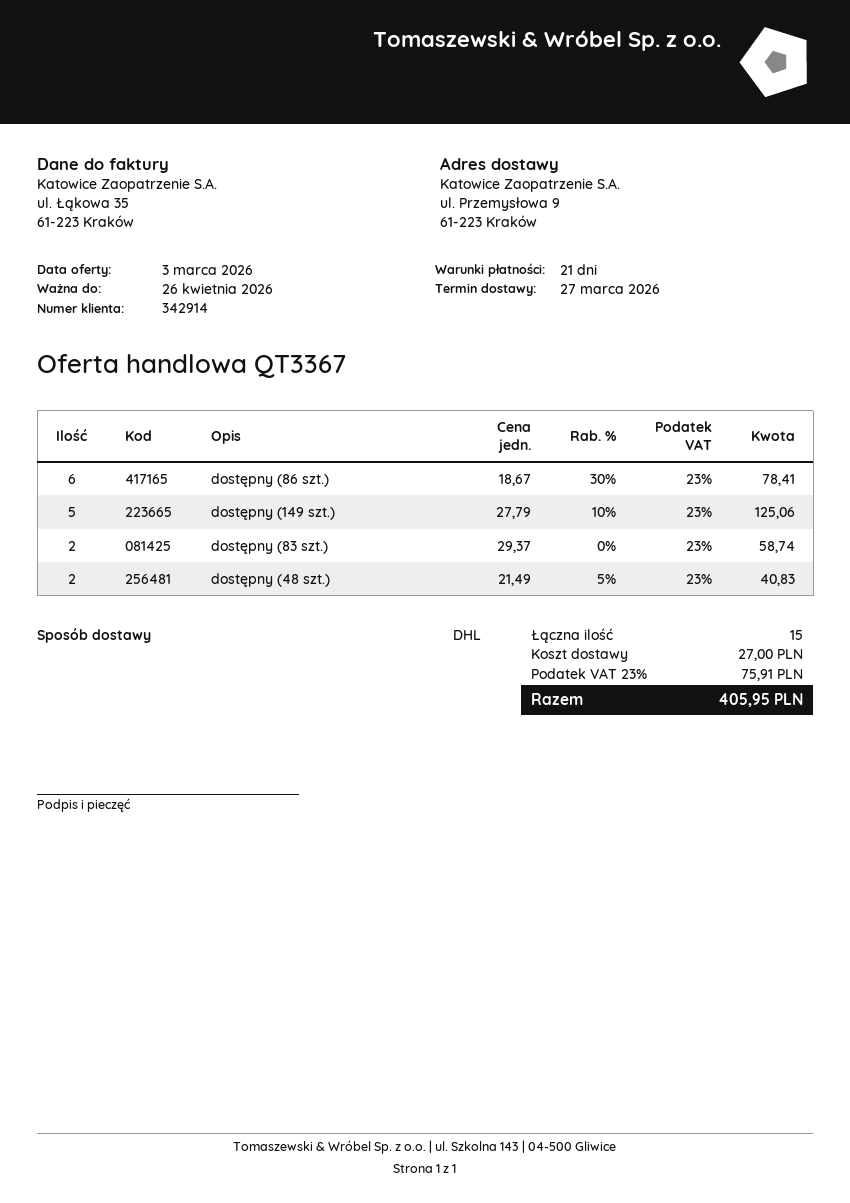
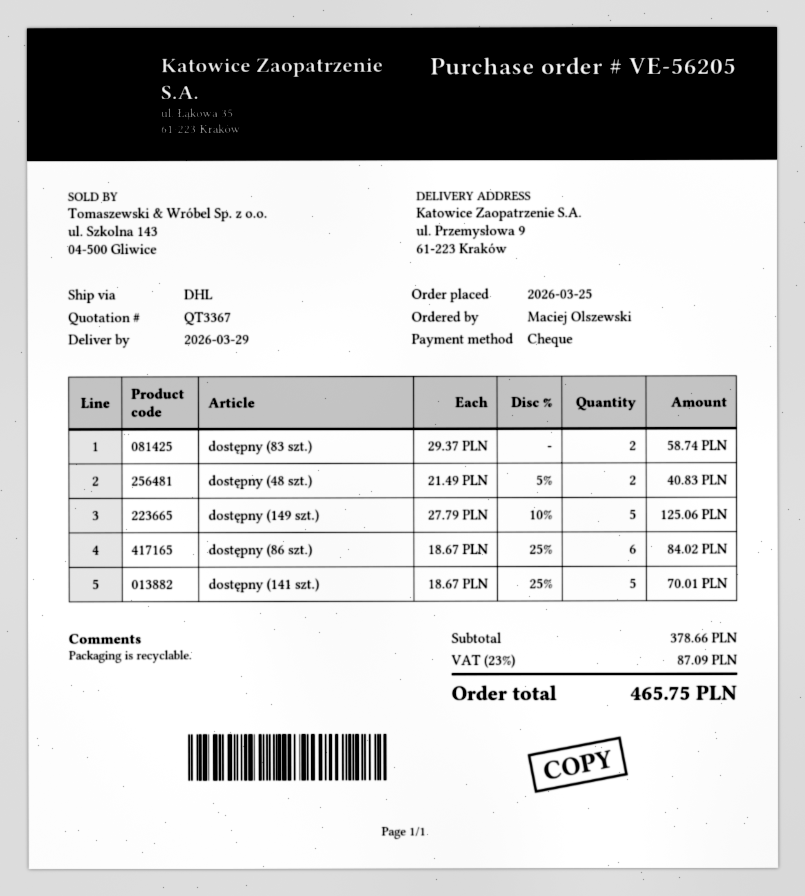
delivery date: 2026-03-27 -> 2026-03-29
dostępny (86 szt.): 6 x 18.67 - 30% = 78.41 -> 6 x 18.67 - 25% = 84.02
dostępny (141 szt.): none -> 5 x 18.67 - 25% = 70.01
shipping: 27.00 -> none
tax: 23% = 75.91 -> 23% = 87.09
total: 405.95 -> 465.75

